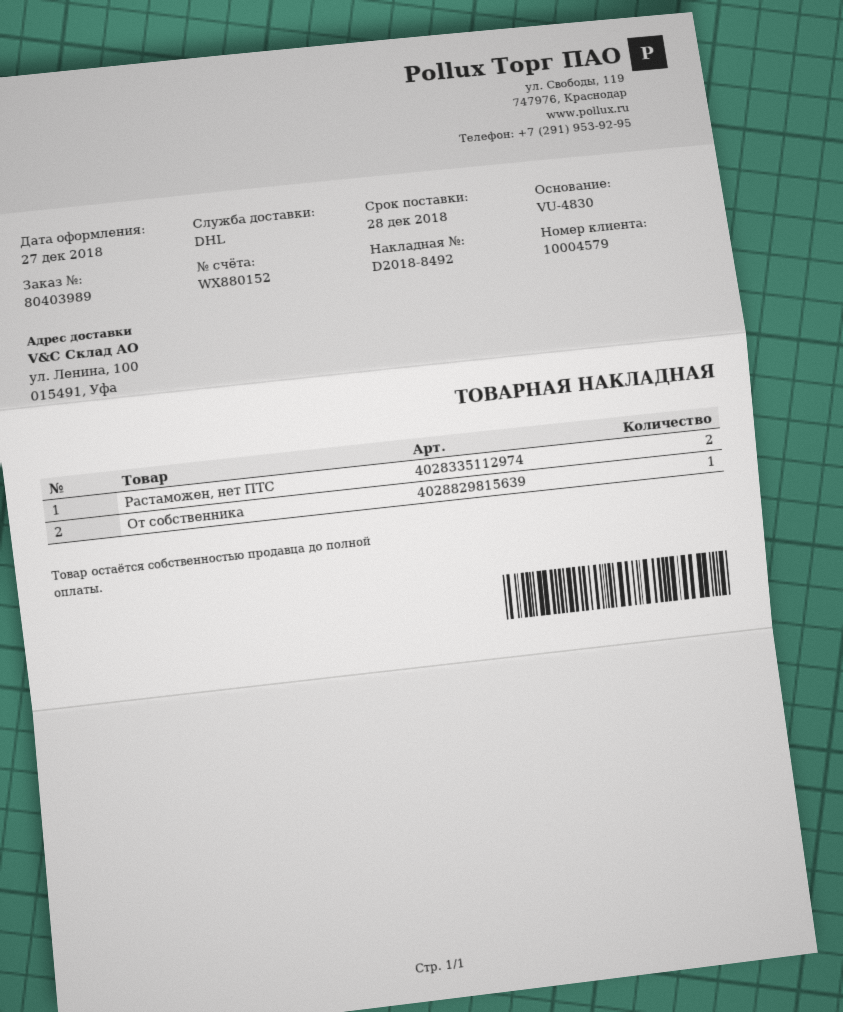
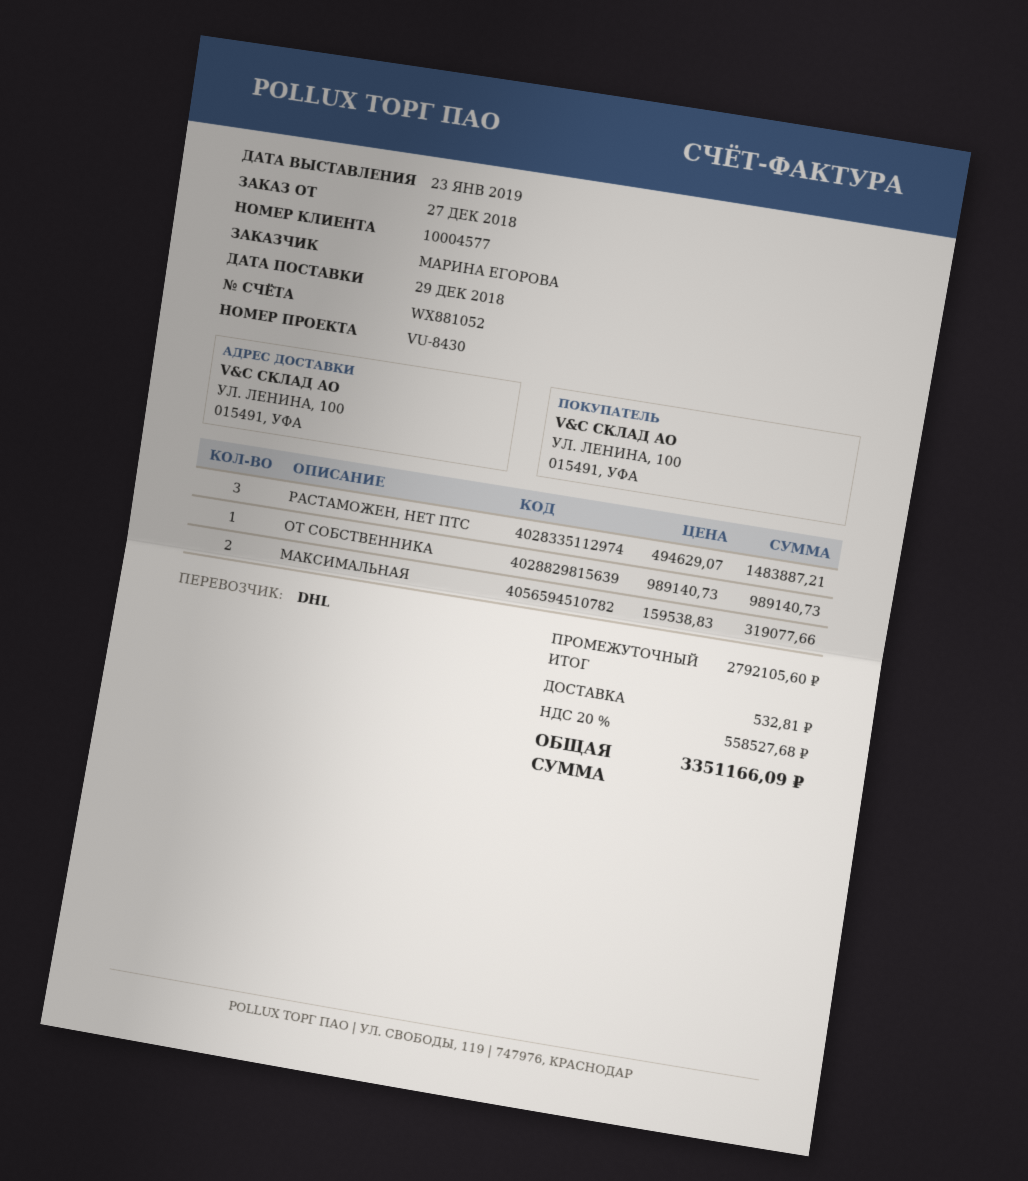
delivery date: 2018-12-28 -> 2018-12-29
invoice number: WX880152 -> WX881052
customer number: 10004579 -> 10004577
reference: VU-4830 -> VU-8430
Растаможен, нет ПТС: 2 -> 3
МАКСИМАЛЬНАЯ: none -> 2

